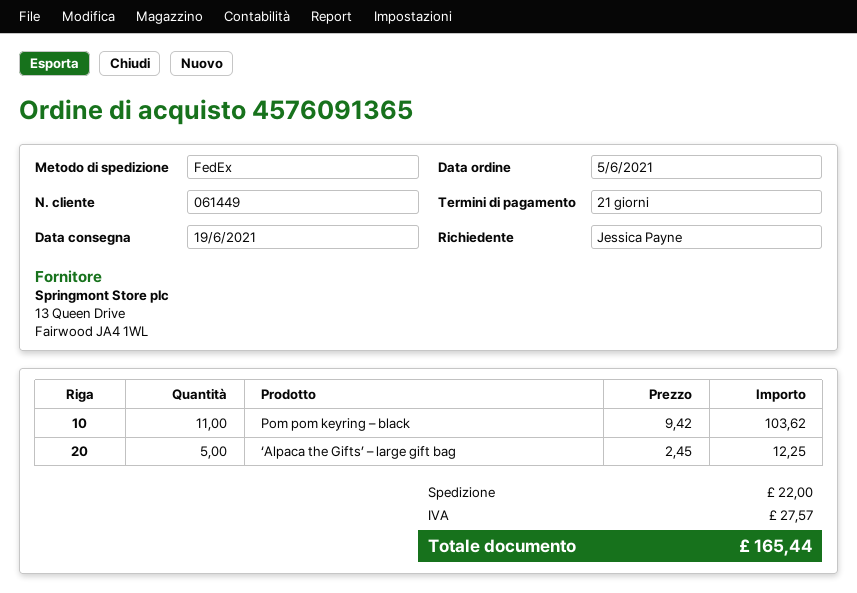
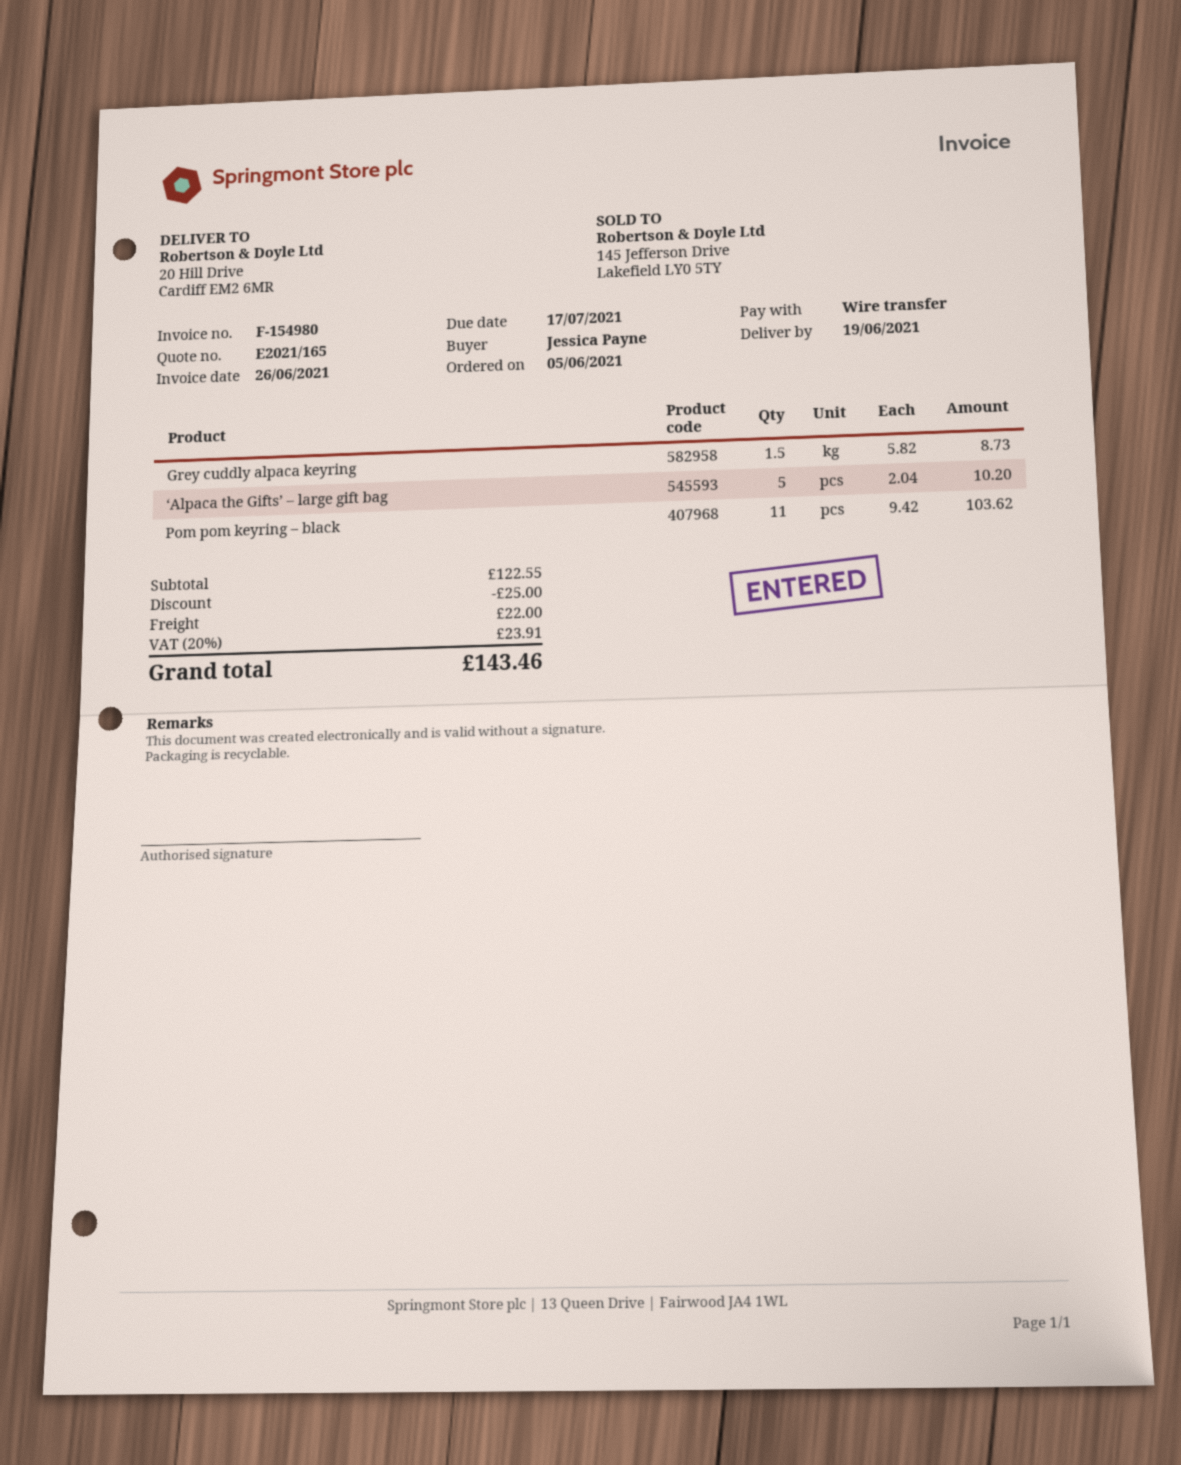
‘Alpaca the Gifts’ – large gift bag: 5 x 2.45 = 12.25 -> 5 x 2.04 = 10.20
Grey cuddly alpaca keyring: none -> 1.5 x 5.82 = 8.73
discount: none -> 25.00
tax: 27.57 -> 23.91
total: 165.44 -> 143.46

